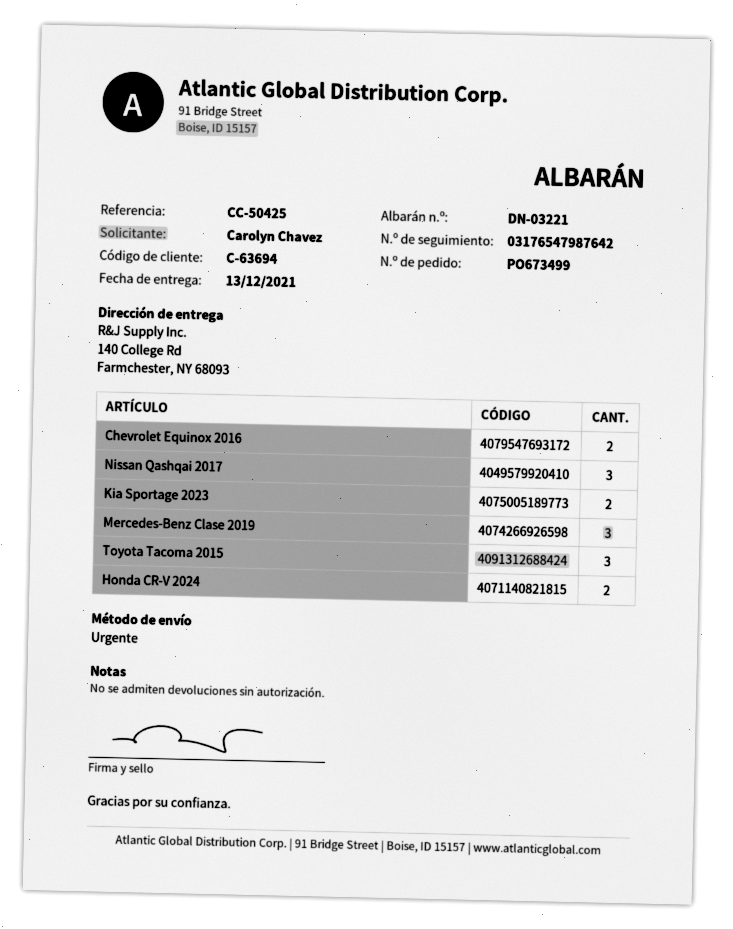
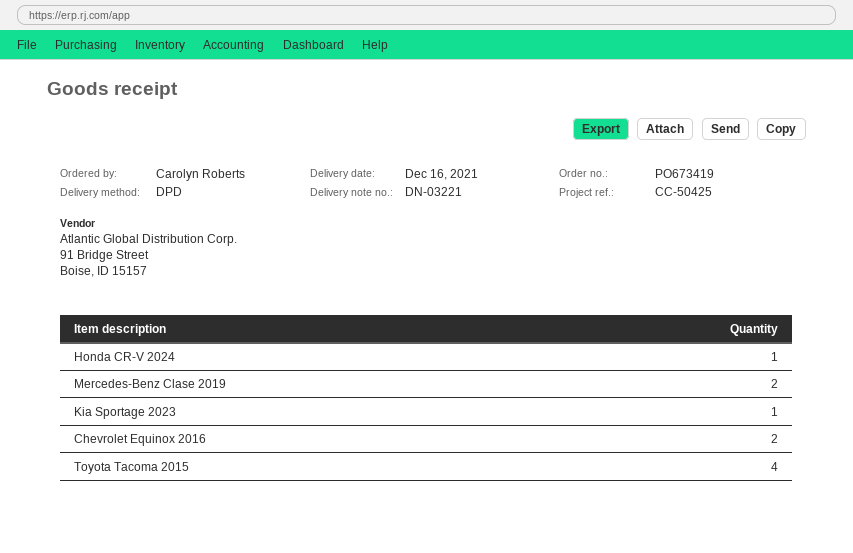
order number: PO673499 -> PO673419
delivery date: 2021-12-13 -> 2021-12-16
ordered by: Carolyn Chavez -> Carolyn Roberts
shipping method: express -> DPD
Nissan Qashqai 2017: 3 -> none
Kia Sportage 2023: 2 -> 1
Mercedes-Benz Clase 2019: 3 -> 2
Toyota Tacoma 2015: 3 -> 4
Honda CR-V 2024: 2 -> 1

